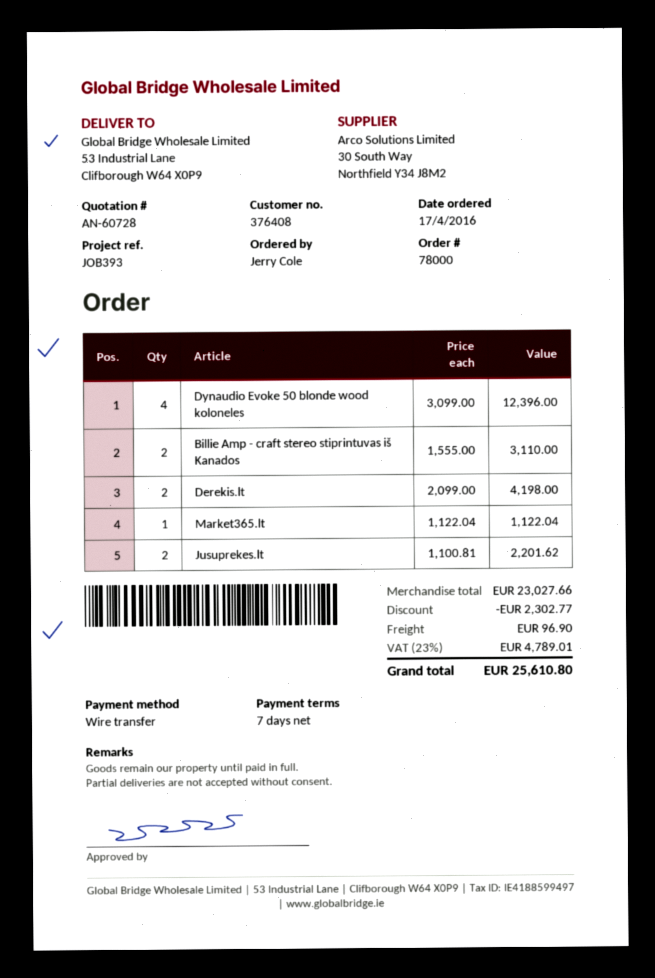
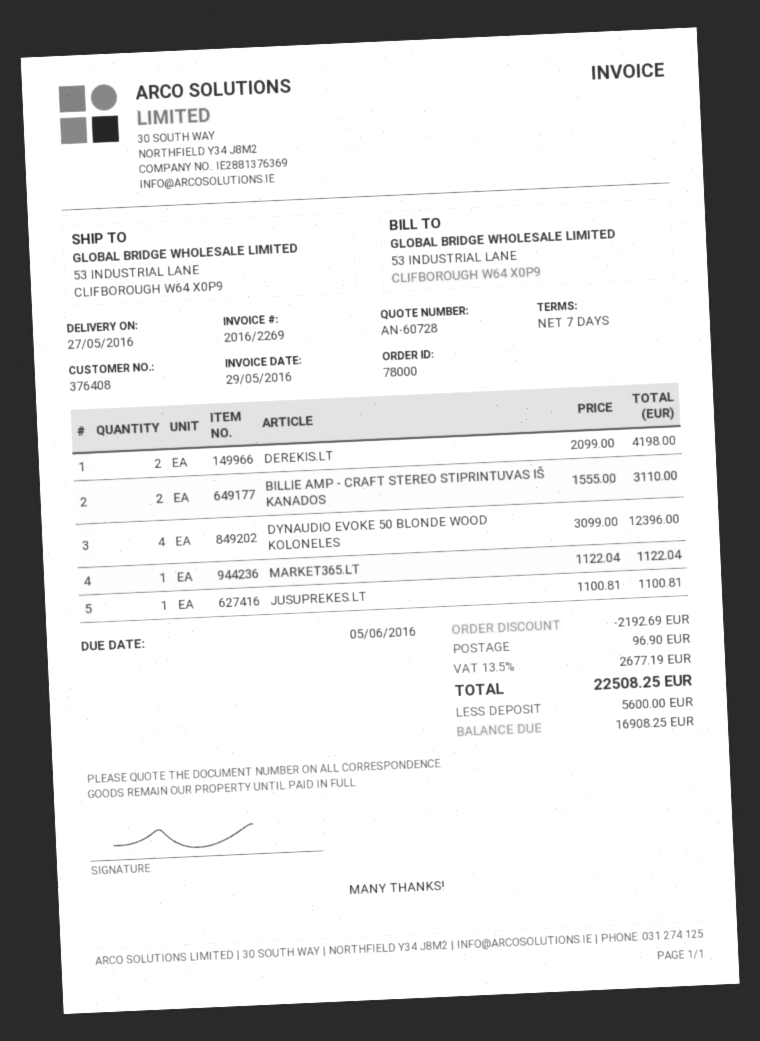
Jusuprekes.lt: 2 x 1100.81 = 2201.62 -> 1 x 1100.81 = 1100.81
discount: 2302.77 -> 2192.69
tax: 23% = 4789.01 -> 13.5% = 2677.19
total: 25610.80 -> 22508.25

